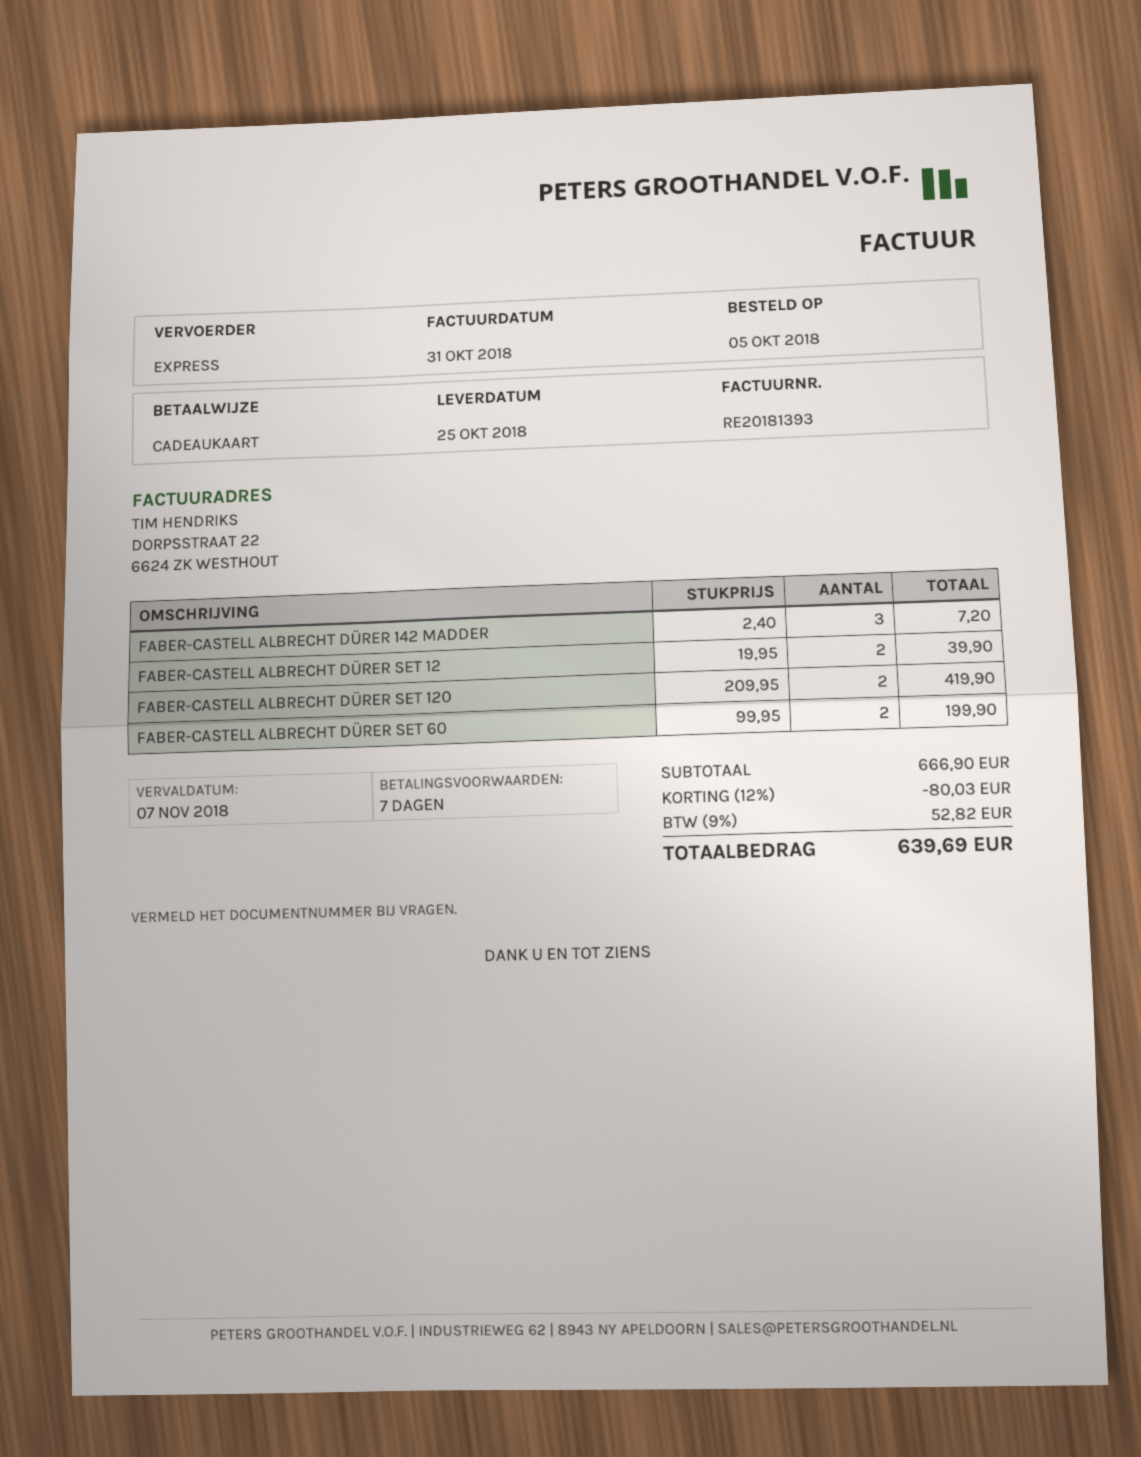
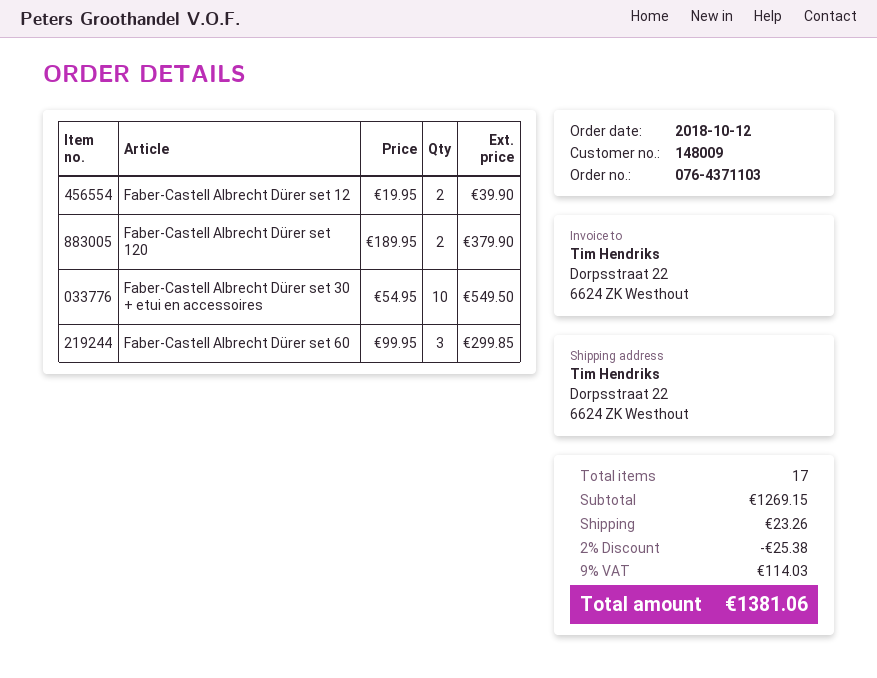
order date: 2018-10-05 -> 2018-10-12
FABER-CASTELL ALBRECHT DÜRER 142 MADDER: 3 x 2.40 = 7.20 -> none
FABER-CASTELL ALBRECHT DÜRER SET 120: 2 x 209.95 = 419.90 -> 2 x 189.95 = 379.90
FABER-CASTELL ALBRECHT DÜRER SET 60: 2 x 99.95 = 199.90 -> 3 x 99.95 = 299.85
Faber-Castell Albrecht Dürer set 30 + etui en accessoires: none -> 10 x 54.95 = 549.50
subtotal: 666.90 -> 1269.15
discount: 12% = 80.03 -> 2% = 25.38
shipping: none -> 23.26
tax: 9% = 52.82 -> 9% = 114.03
total: 639.69 -> 1381.06

